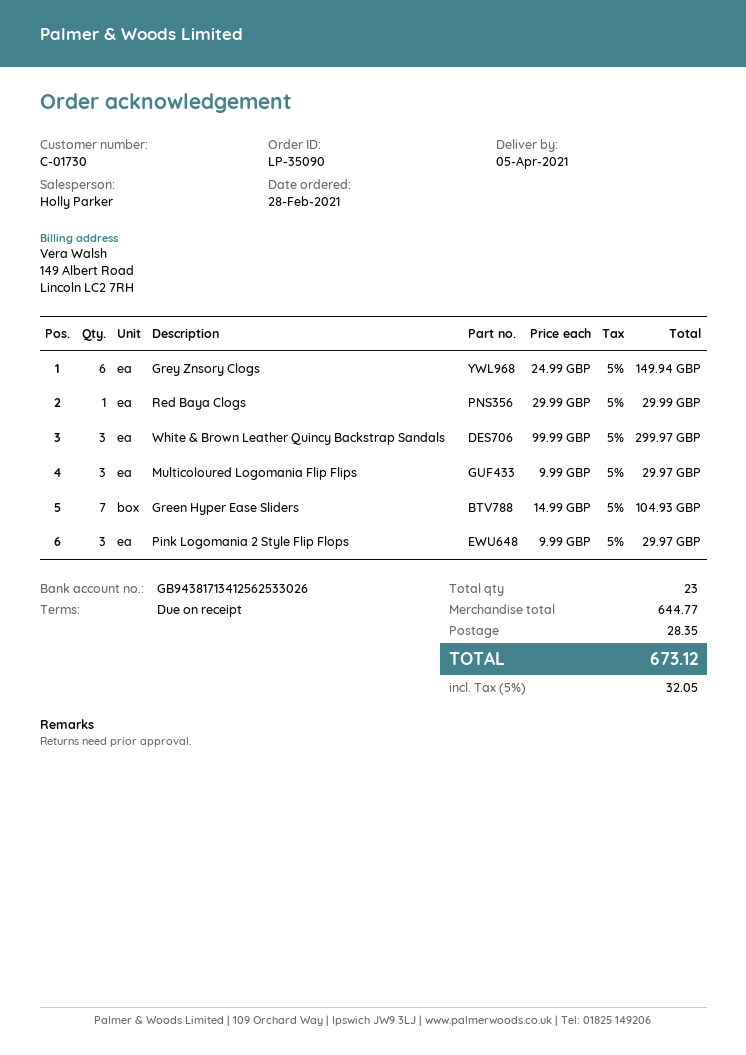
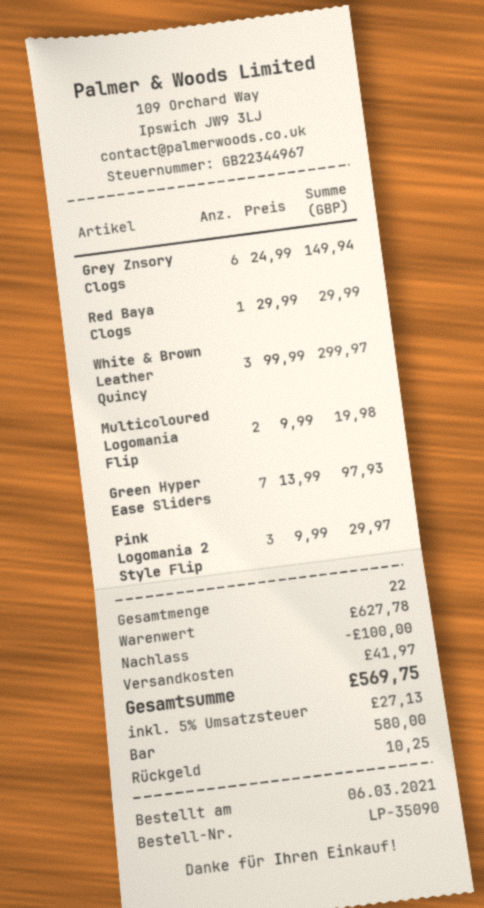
order date: 2021-02-28 -> 2021-03-06
Multicoloured Logomania Flip Flips: 3 x 9.99 = 29.97 -> 2 x 9.99 = 19.98
Green Hyper Ease Sliders: 7 x 14.99 = 104.93 -> 7 x 13.99 = 97.93
total quantity: 23 -> 22
subtotal: 644.77 -> 627.78
discount: none -> 100.00
shipping: 28.35 -> 41.97
tax: 5% = 32.05 -> 5% = 27.13
total: 673.12 -> 569.75

